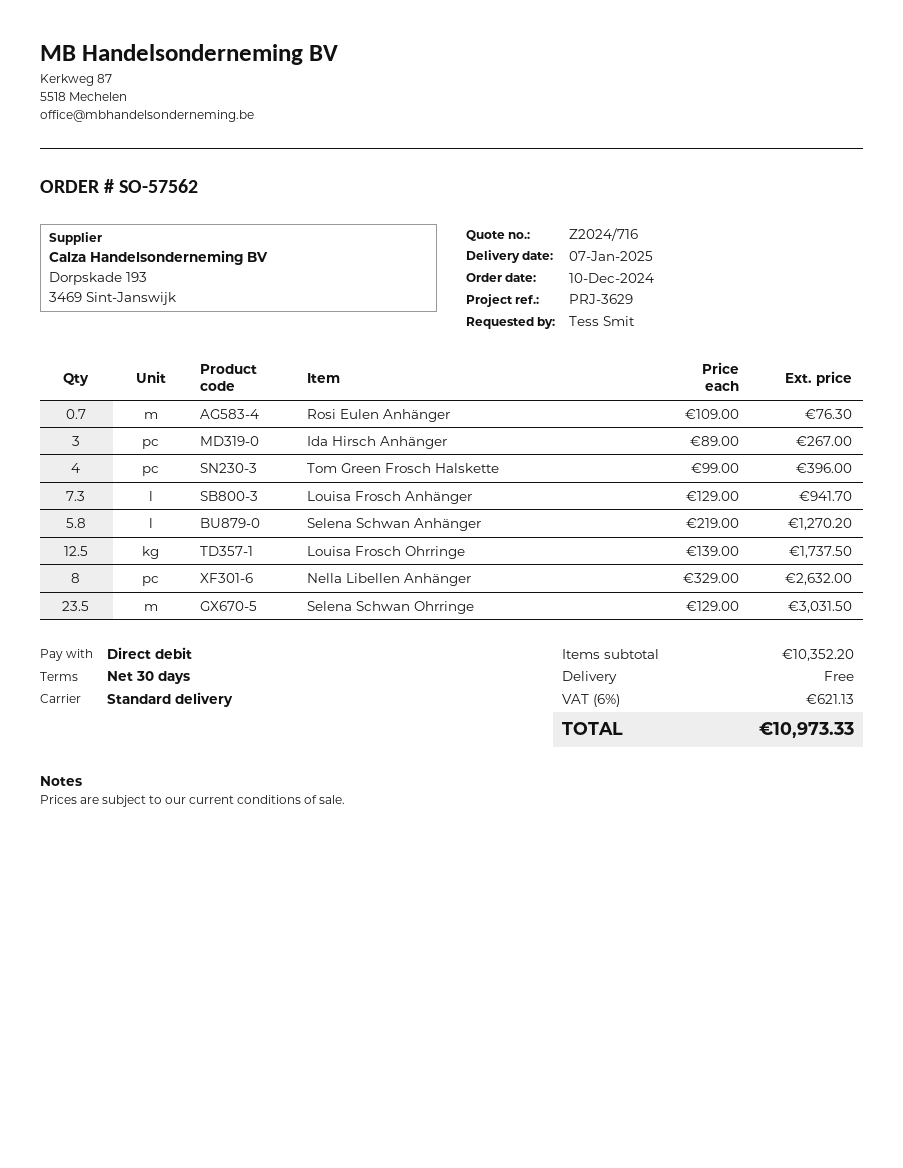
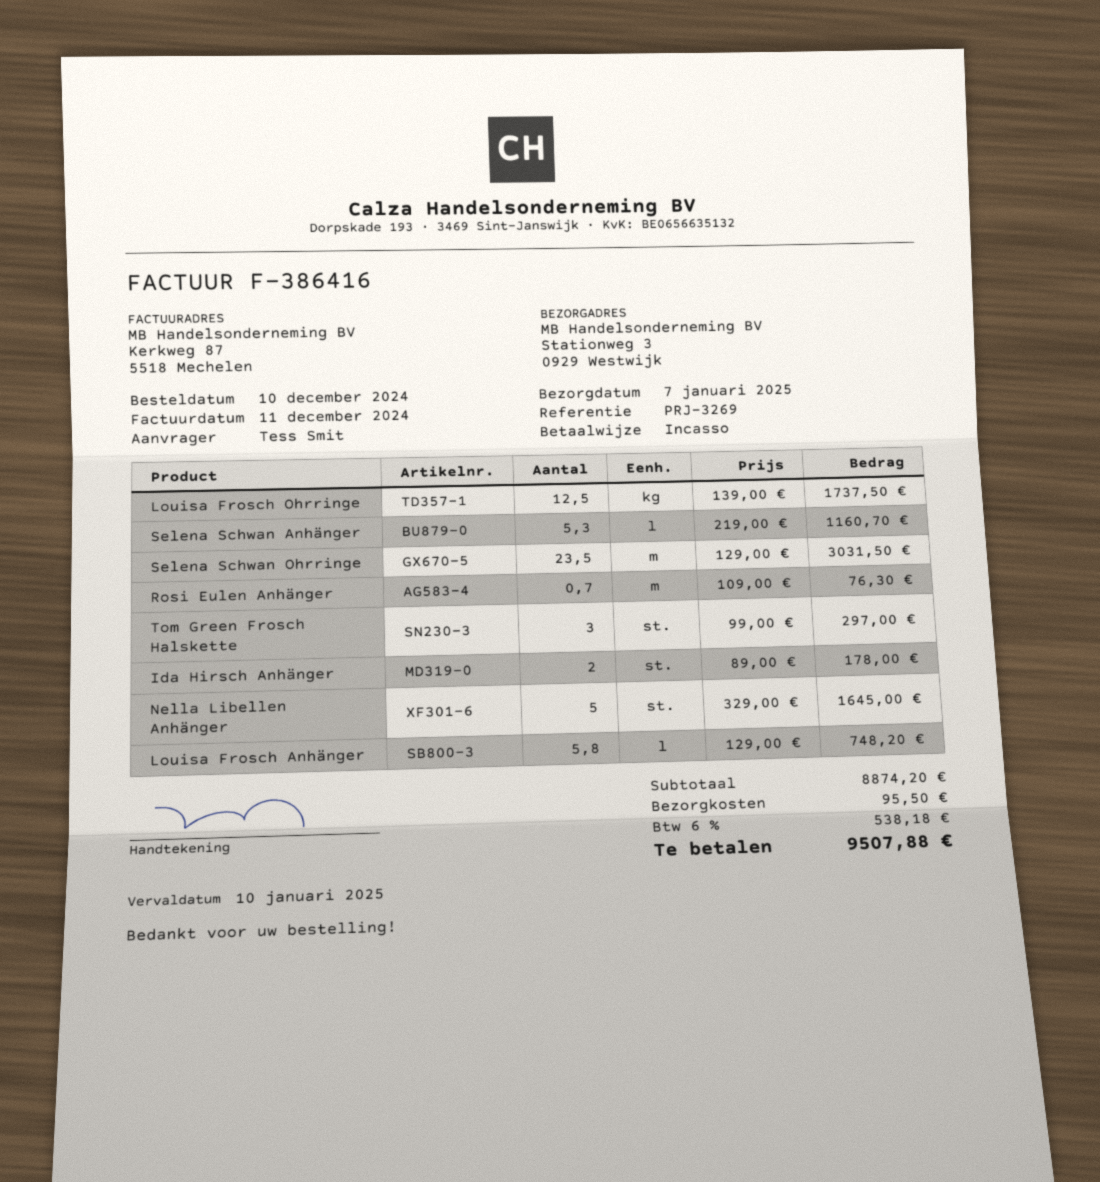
reference: PRJ-3629 -> PRJ-3269
Ida Hirsch Anhänger: 3 x 89.00 = 267.00 -> 2 x 89.00 = 178.00
Tom Green Frosch Halskette: 4 x 99.00 = 396.00 -> 3 x 99.00 = 297.00
Louisa Frosch Anhänger: 7.3 x 129.00 = 941.70 -> 5.8 x 129.00 = 748.20
Selena Schwan Anhänger: 5.8 x 219.00 = 1270.20 -> 5.3 x 219.00 = 1160.70
Nella Libellen Anhänger: 8 x 329.00 = 2632.00 -> 5 x 329.00 = 1645.00
subtotal: 10352.20 -> 8874.20
shipping: 0.00 -> 95.50
tax: 6% = 621.13 -> 6% = 538.18
total: 10973.33 -> 9507.88

